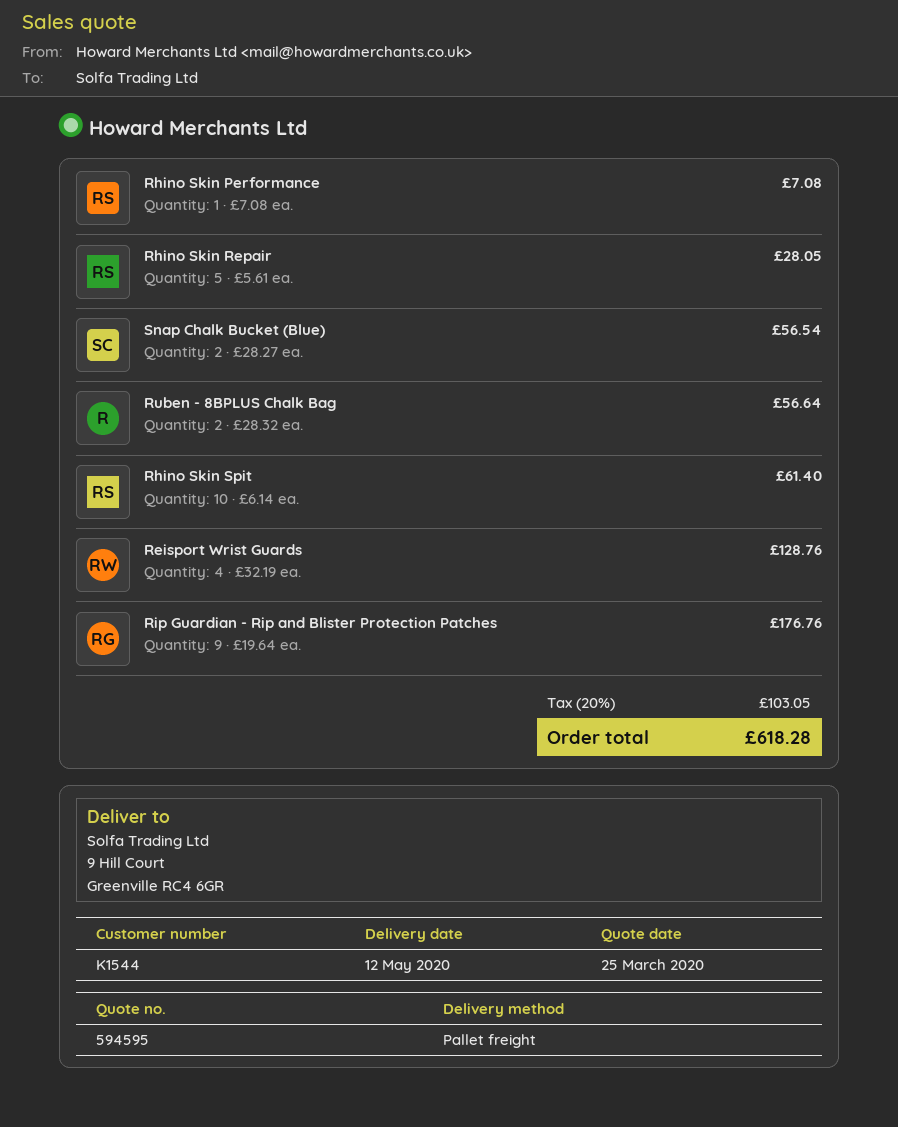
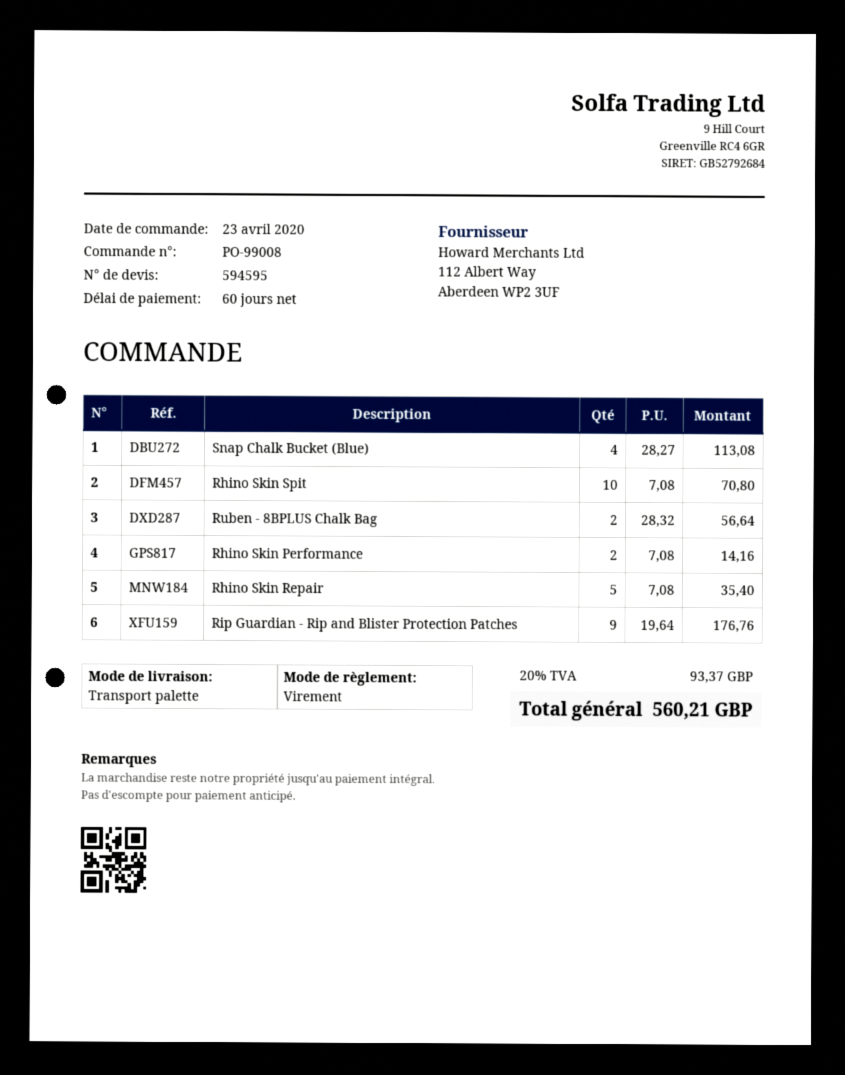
Rhino Skin Performance: 1 x 7.08 = 7.08 -> 2 x 7.08 = 14.16
Rhino Skin Repair: 5 x 5.61 = 28.05 -> 5 x 7.08 = 35.40
Snap Chalk Bucket (Blue): 2 x 28.27 = 56.54 -> 4 x 28.27 = 113.08
Rhino Skin Spit: 10 x 6.14 = 61.40 -> 10 x 7.08 = 70.80
Reisport Wrist Guards: 4 x 32.19 = 128.76 -> none
tax: 20% = 103.05 -> 20% = 93.37
total: 618.28 -> 560.21

